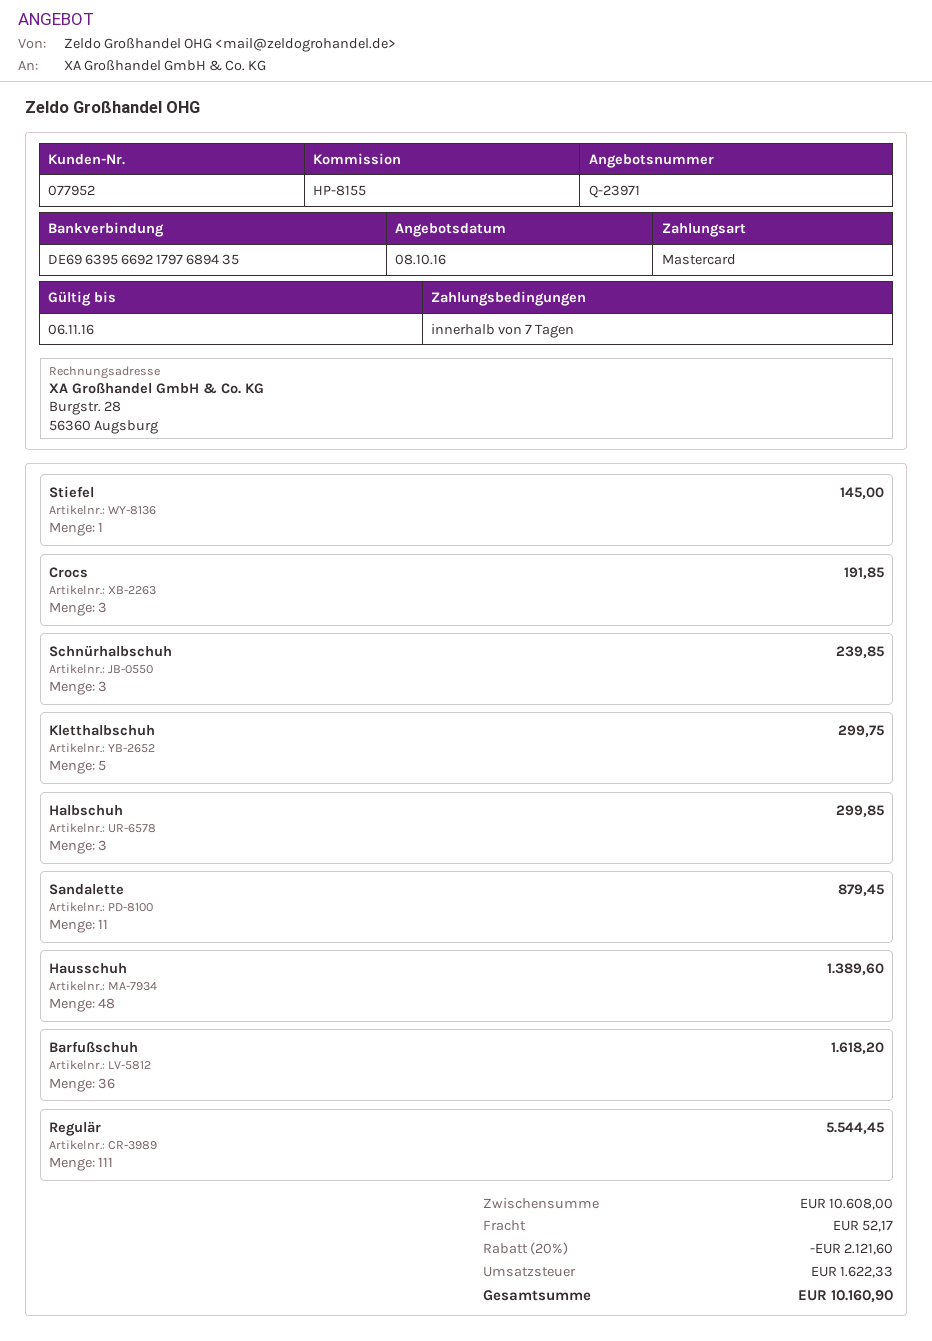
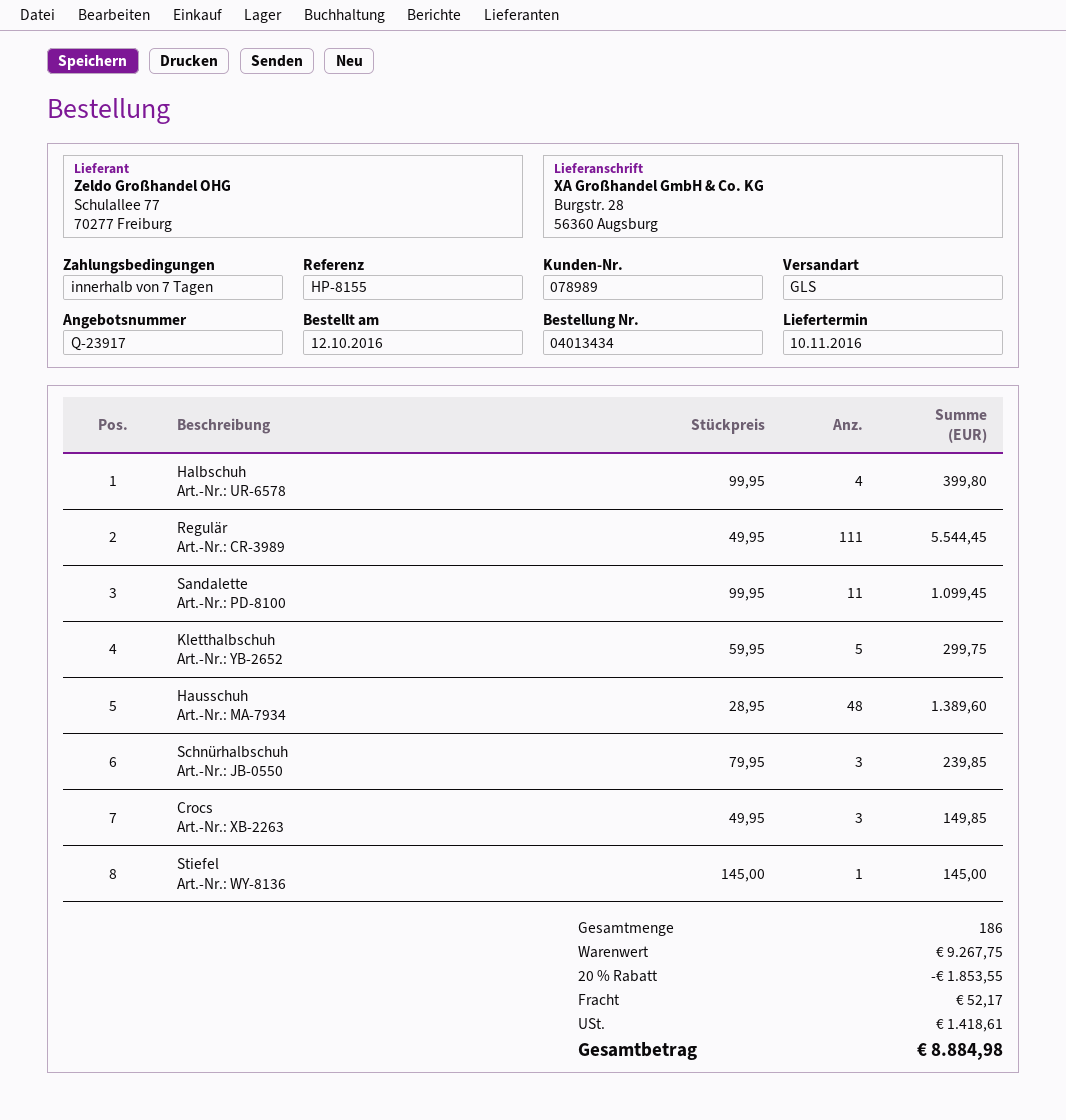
quote number: Q-23971 -> Q-23917
customer number: 077952 -> 078989
Crocs: 3 for 191.85 -> 3 for 149.85
Halbschuh: 3 for 299.85 -> 4 for 399.80
Sandalette: 11 for 879.45 -> 11 for 1099.45
Barfußschuh: 36 for 1618.20 -> none
subtotal: 10608.00 -> 9267.75
discount: 20% = 2121.60 -> 20% = 1853.55
tax: 1622.33 -> 1418.61
total: 10160.90 -> 8884.98

